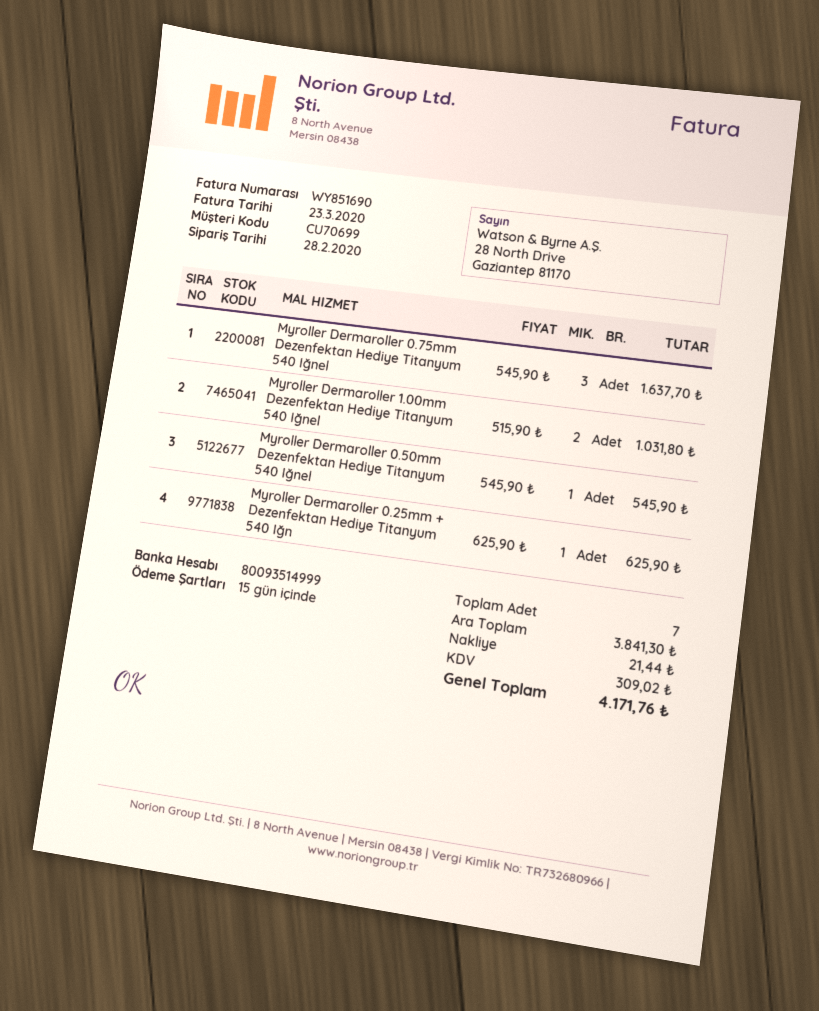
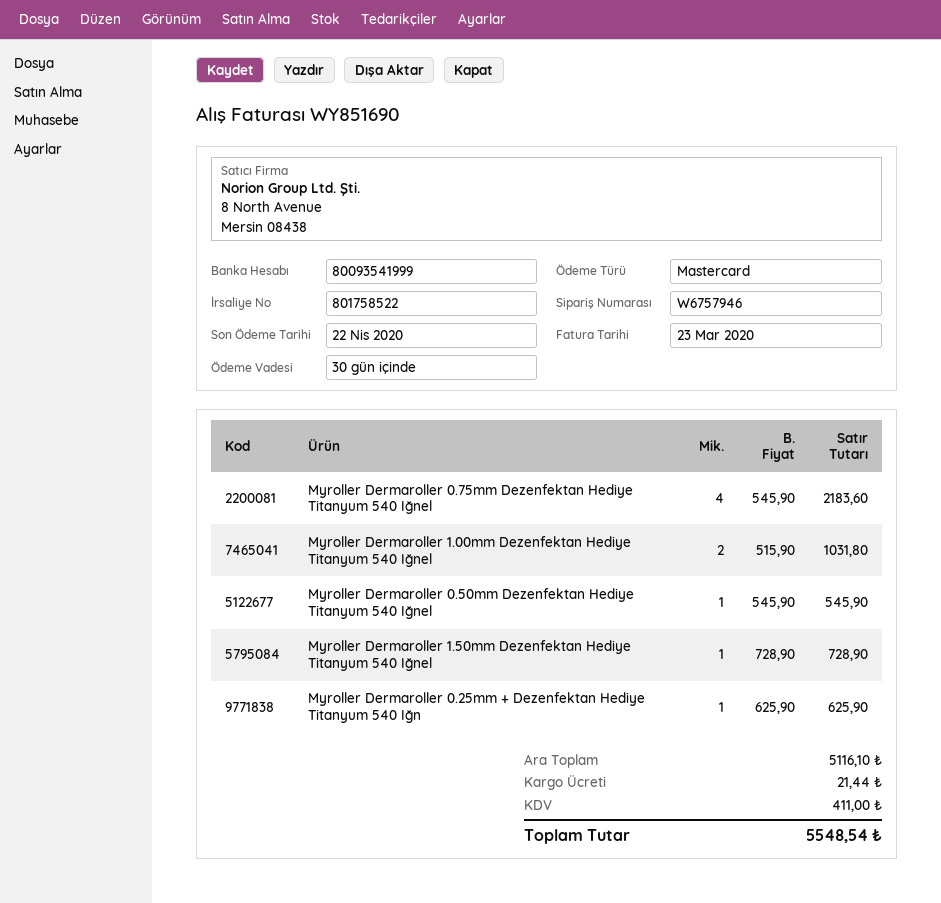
payment terms: 15 days -> 30 days
bank account: 80093514999 -> 80093541999
Myroller Dermaroller 0.75mm Dezenfektan Hediye Titanyum 540 Iğnel: 3 x 545.90 = 1637.70 -> 4 x 545.90 = 2183.60
Myroller Dermaroller 1.50mm Dezenfektan Hediye Titanyum 540 Iğnel: none -> 1 x 728.90 = 728.90
subtotal: 3841.30 -> 5116.10
tax: 309.02 -> 411.00
total: 4171.76 -> 5548.54

